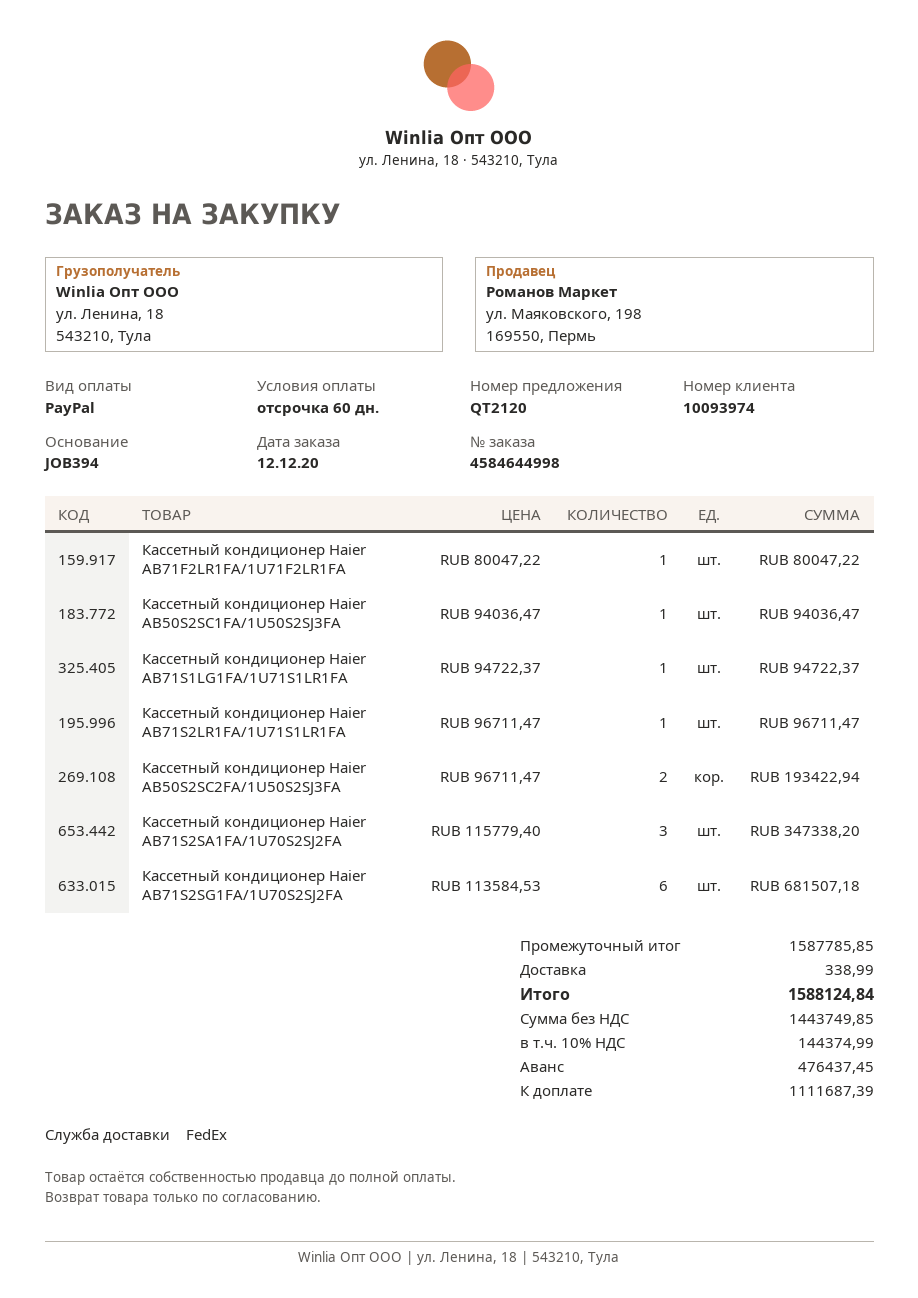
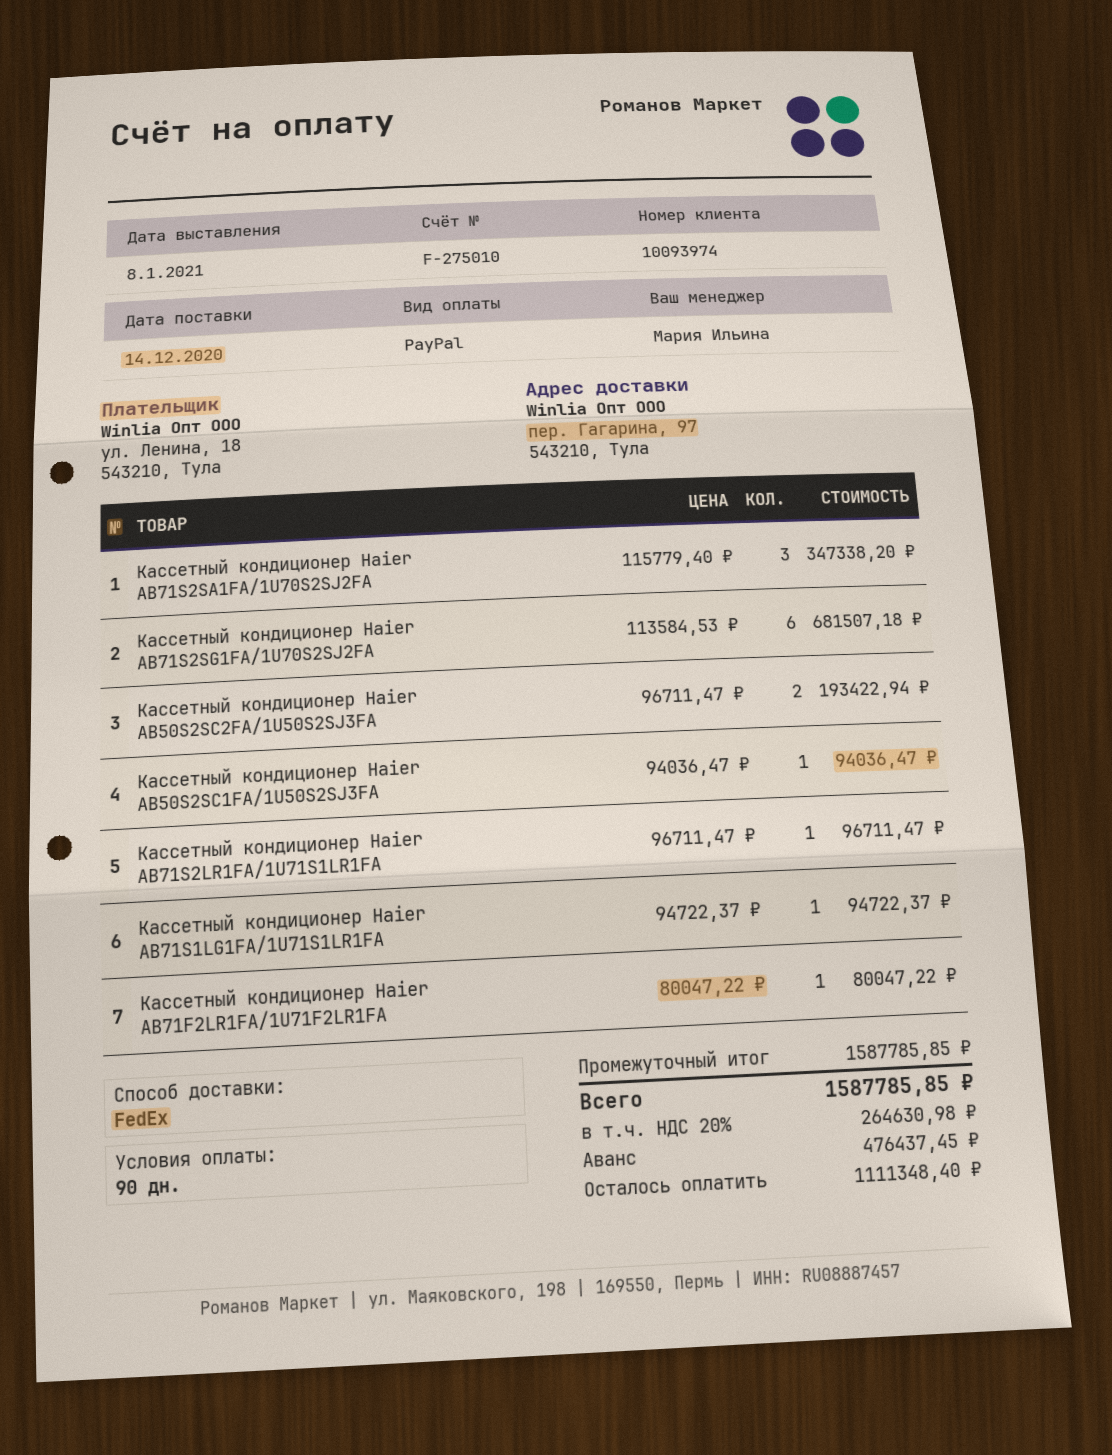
payment terms: 60 days -> 90 days
ship to: ул. Ленина, 18, 543210, Тула -> пер. Гагарина, 97, 543210, Тула
shipping: 338.99 -> none
tax: 10% = 144374.99 -> 20% = 264630.98
total: 1588124.84 -> 1587785.85
balance: 1111687.39 -> 1111348.40

